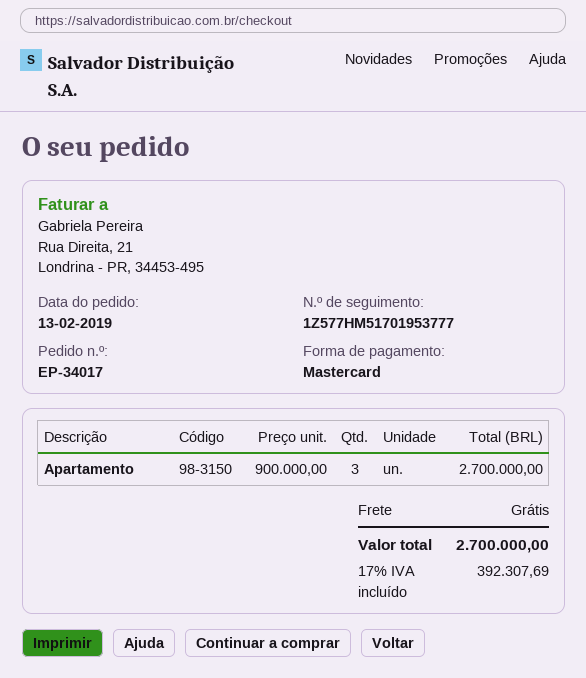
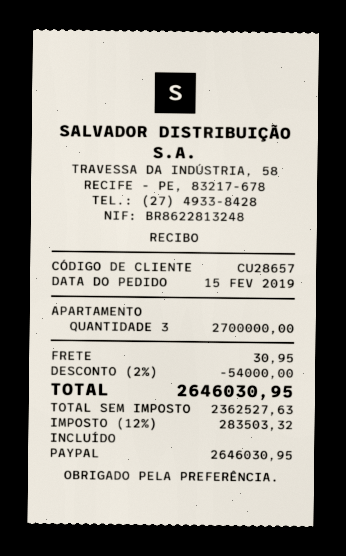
order date: 2019-02-13 -> 2019-02-15
payment method: Mastercard -> PayPal
discount: none -> 2% = 54000.00
shipping: 0.00 -> 30.95
tax: 17% = 392307.69 -> 12% = 283503.32
total: 2700000.00 -> 2646030.95

